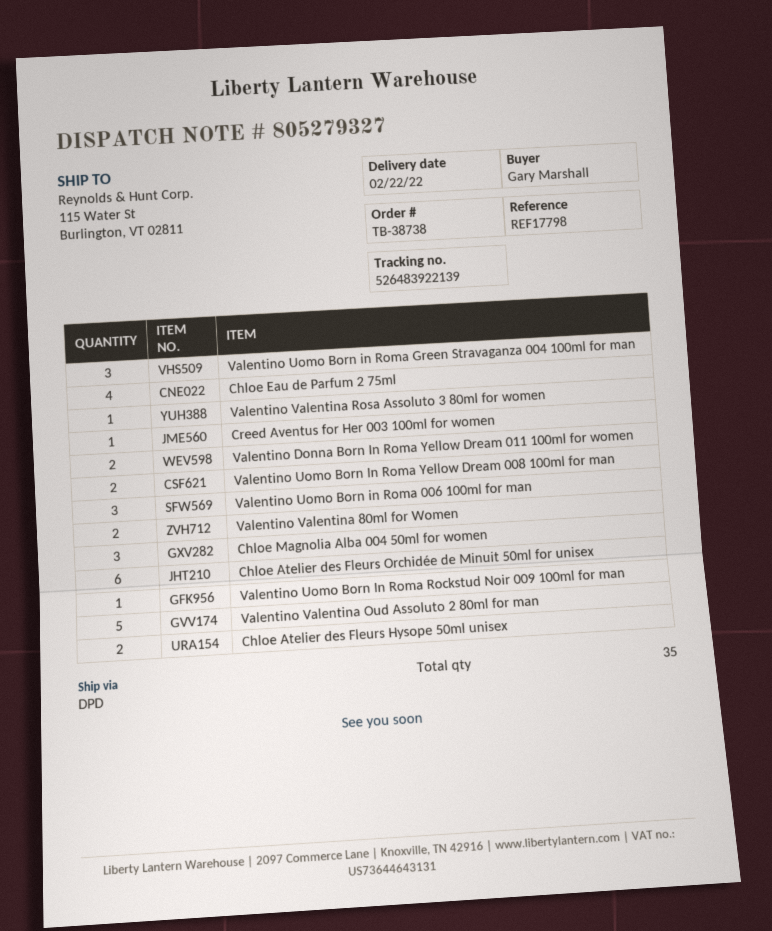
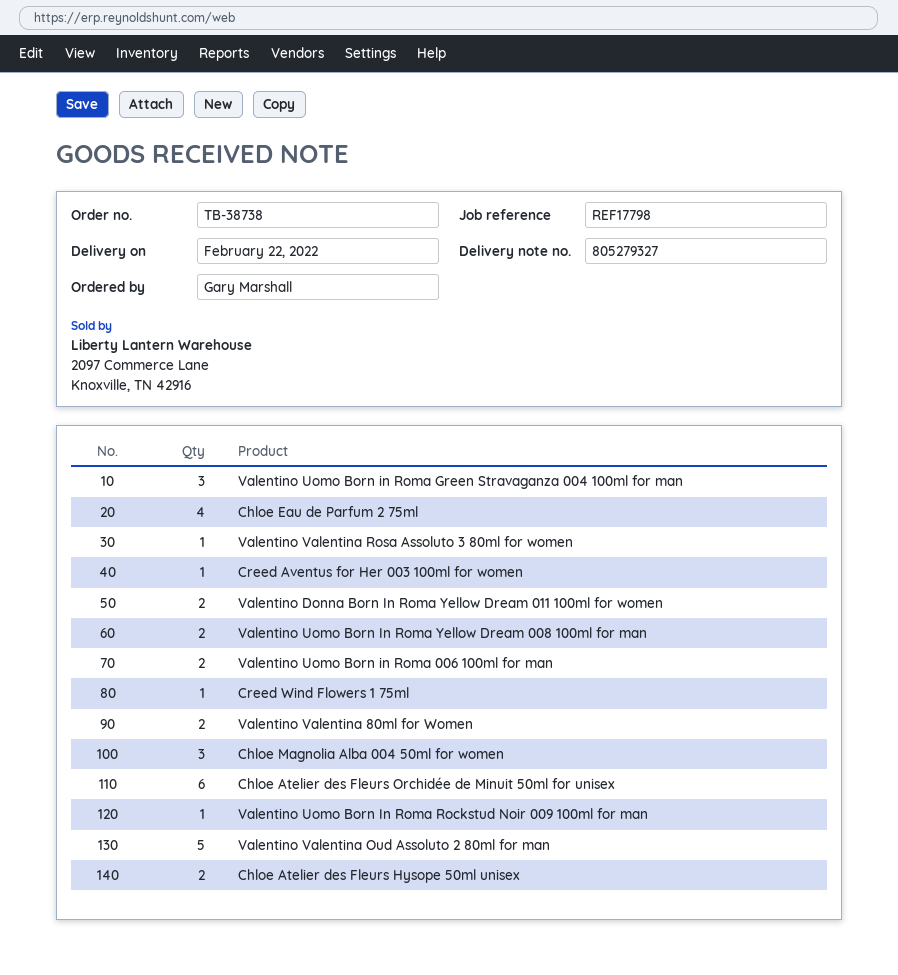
Valentino Uomo Born in Roma 006 100ml for man: 3 -> 2
Creed Wind Flowers 1 75ml: none -> 1

